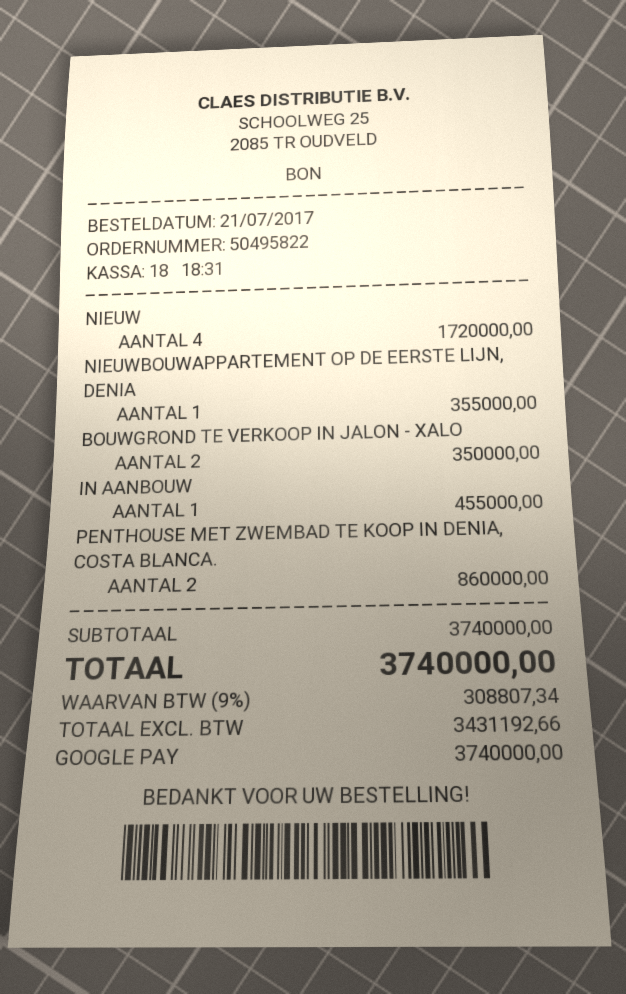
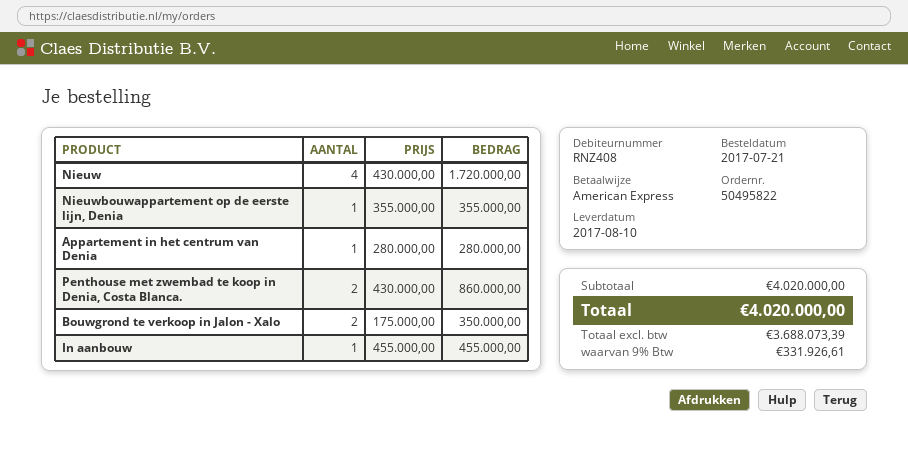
payment method: Google Pay -> American Express
Appartement in het centrum van Denia: none -> 1 for 280000.00
subtotal: 3740000.00 -> 4020000.00
net: 3431192.66 -> 3688073.39
tax: 9% = 308807.34 -> 9% = 331926.61
total: 3740000.00 -> 4020000.00

